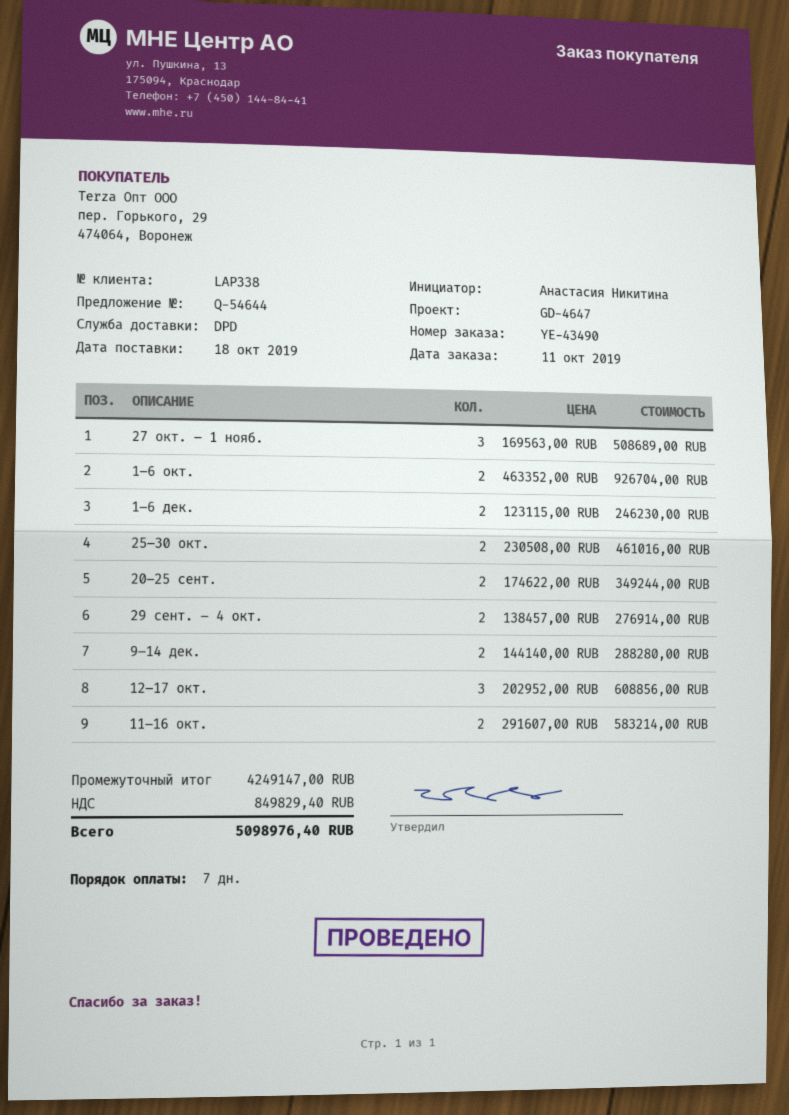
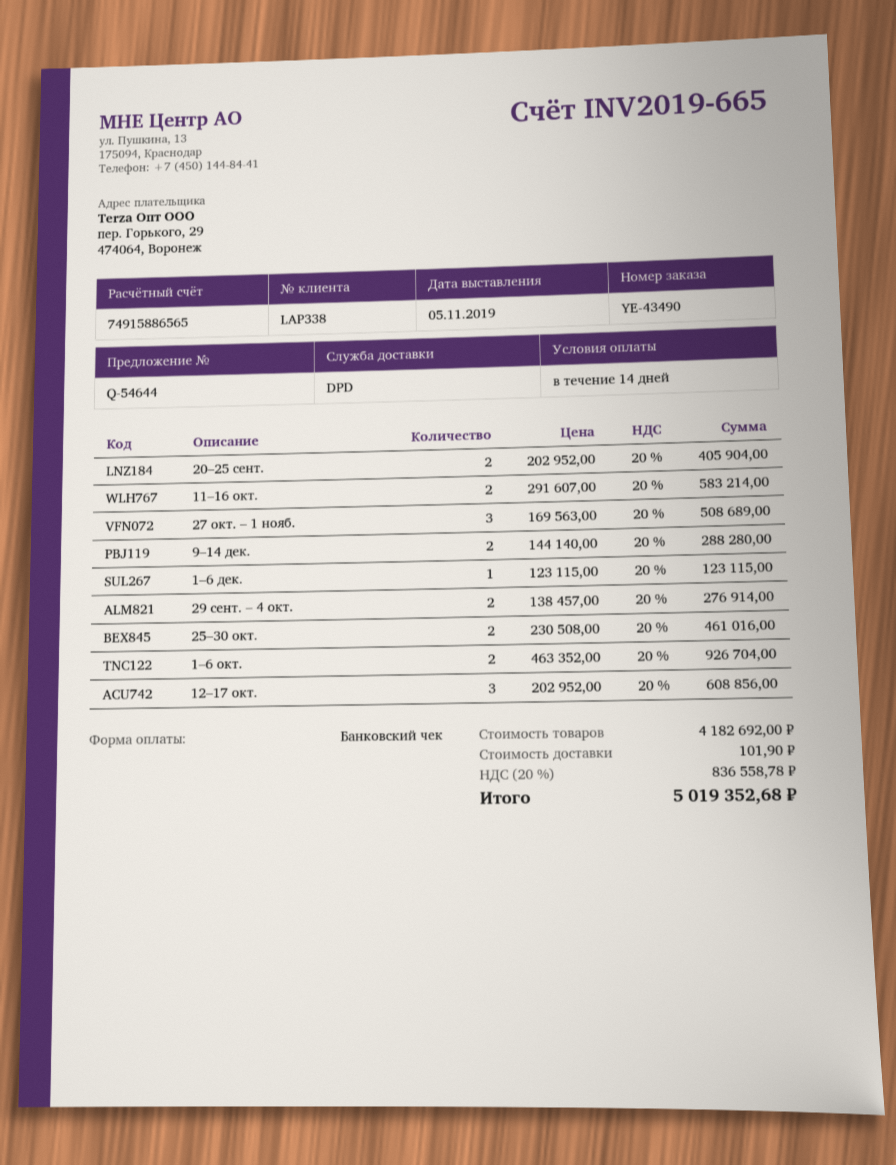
payment terms: 7 days -> 14 days
1–6 дек.: 2 x 123115.00 = 246230.00 -> 1 x 123115.00 = 123115.00
20–25 сент.: 2 x 174622.00 = 349244.00 -> 2 x 202952.00 = 405904.00
subtotal: 4249147.00 -> 4182692.00
shipping: none -> 101.90
tax: 849829.40 -> 836558.78
total: 5098976.40 -> 5019352.68

